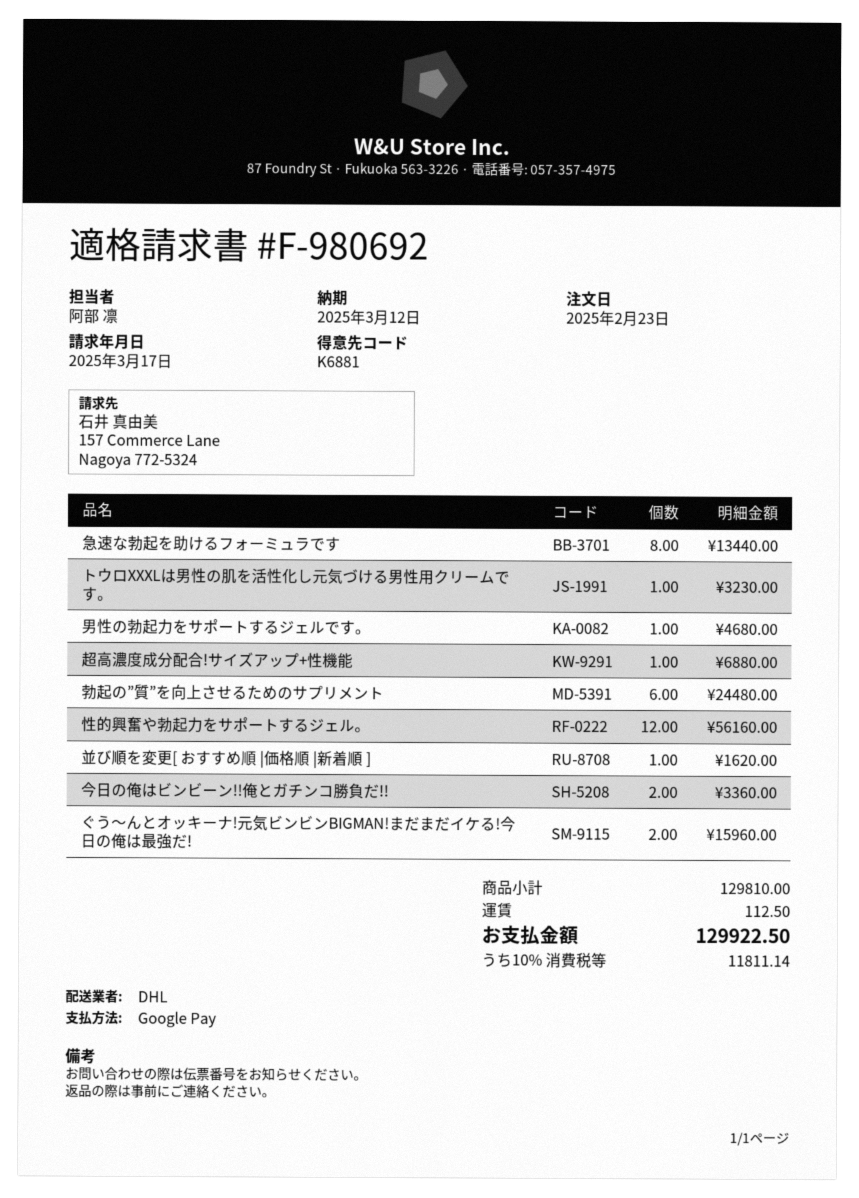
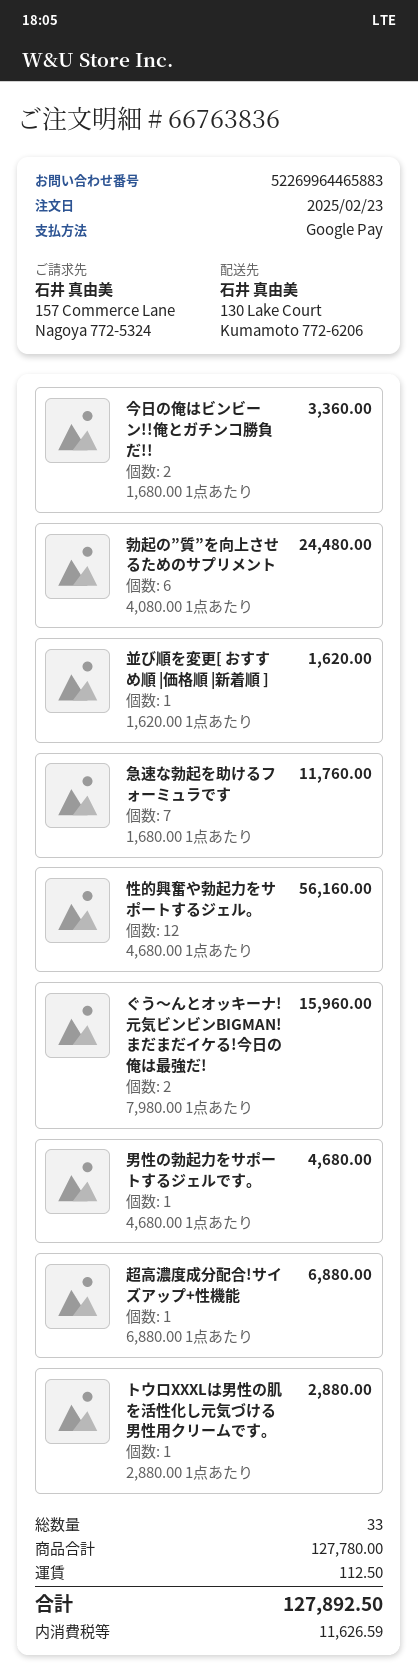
急速な勃起を助けるフォーミュラです: 8 for 13440.00 -> 7 for 11760.00
トウロXXXLは男性の肌を活性化し元気づける男性用クリームです。: 1 for 3230.00 -> 1 for 2880.00
subtotal: 129810.00 -> 127780.00
tax: 11811.14 -> 11626.59
total: 129922.50 -> 127892.50

